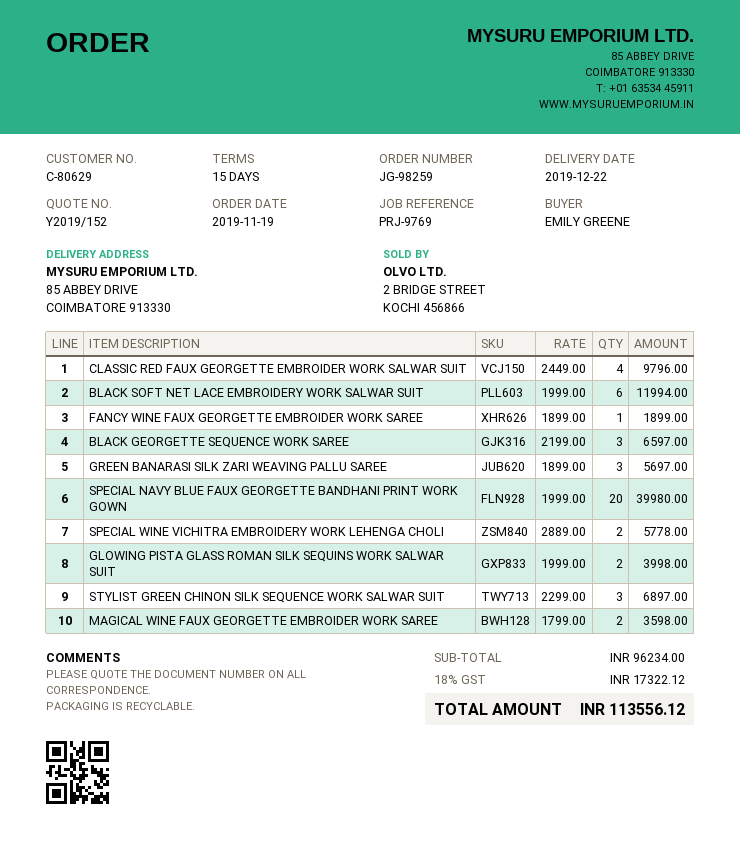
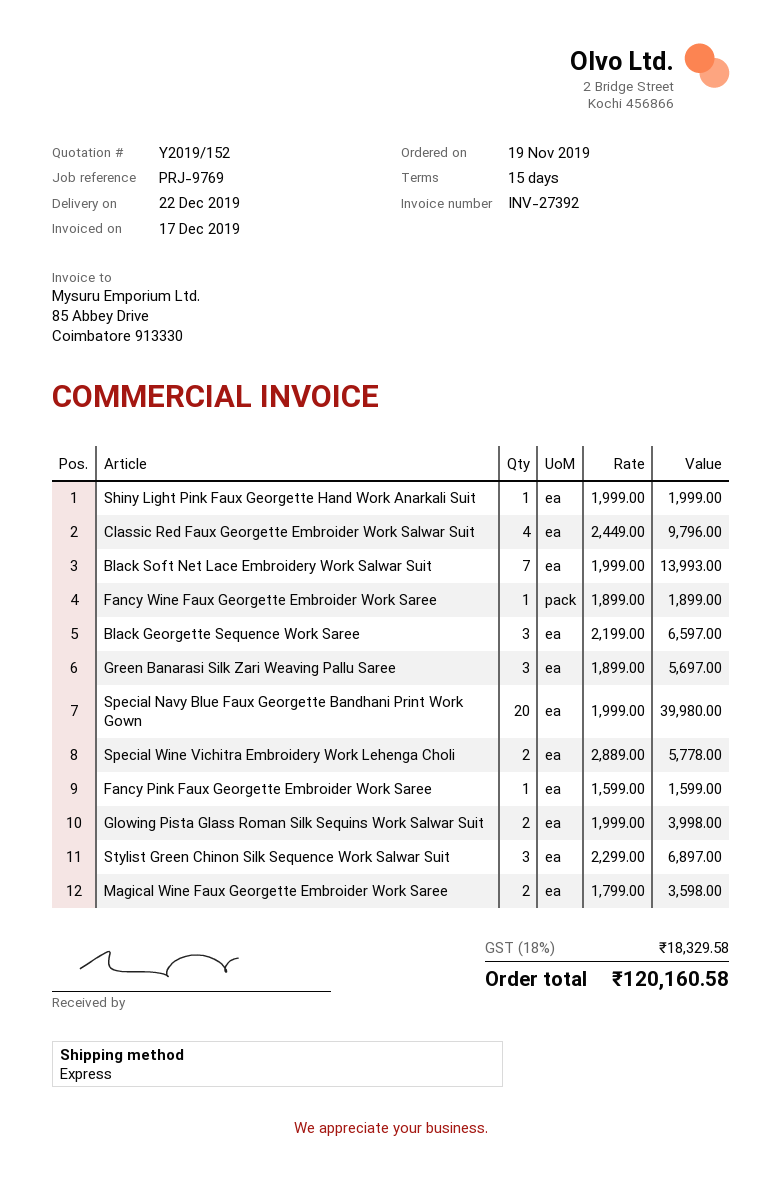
BLACK SOFT NET LACE EMBROIDERY WORK SALWAR SUIT: 6 x 1999.00 = 11994.00 -> 7 x 1999.00 = 13993.00
Shiny Light Pink Faux Georgette Hand Work Anarkali Suit: none -> 1 x 1999.00 = 1999.00
Fancy Pink Faux Georgette Embroider Work Saree: none -> 1 x 1599.00 = 1599.00
tax: 18% = 17322.12 -> 18% = 18329.58
total: 113556.12 -> 120160.58

